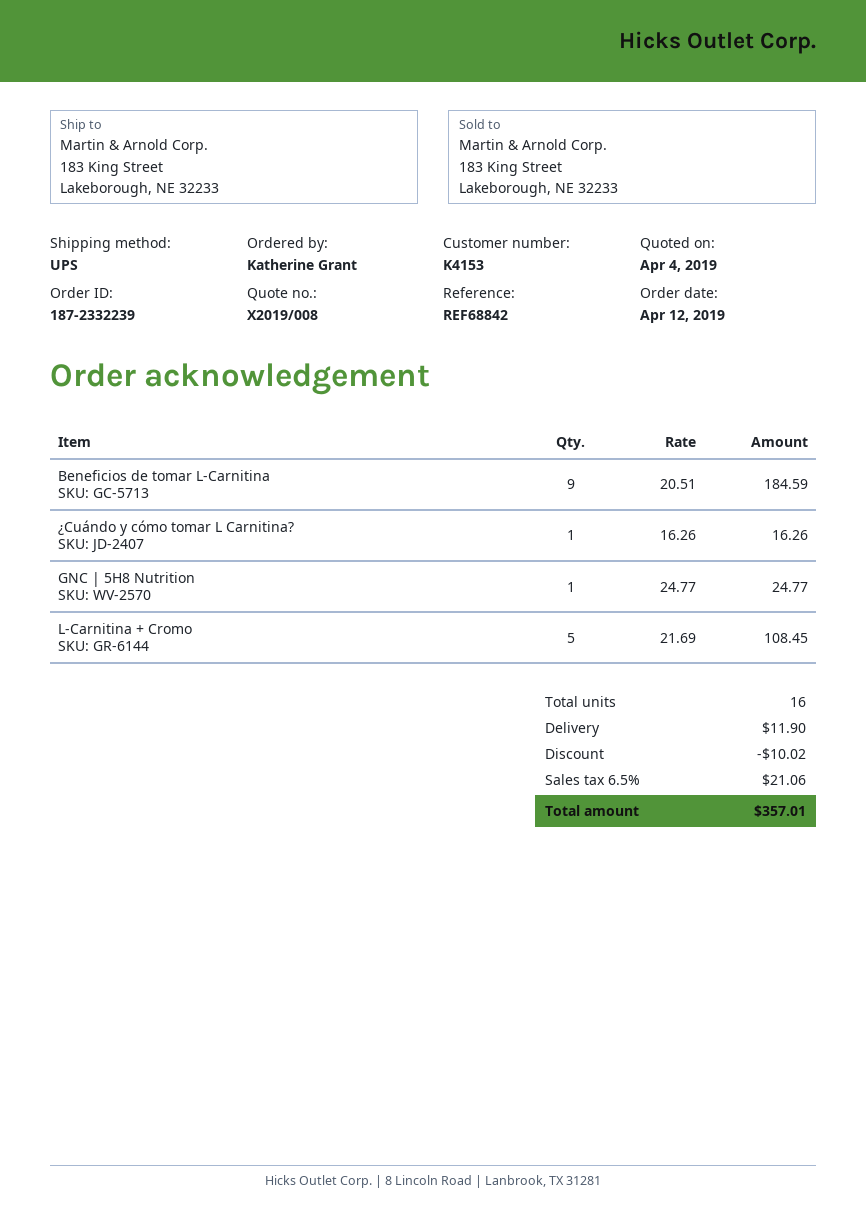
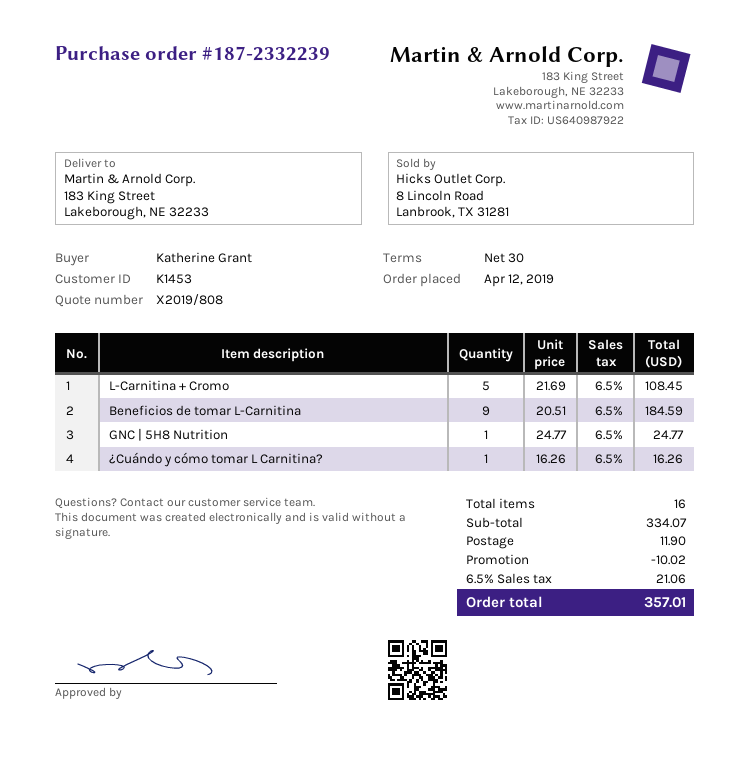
quote number: X2019/008 -> X2019/808
customer number: K4153 -> K1453

